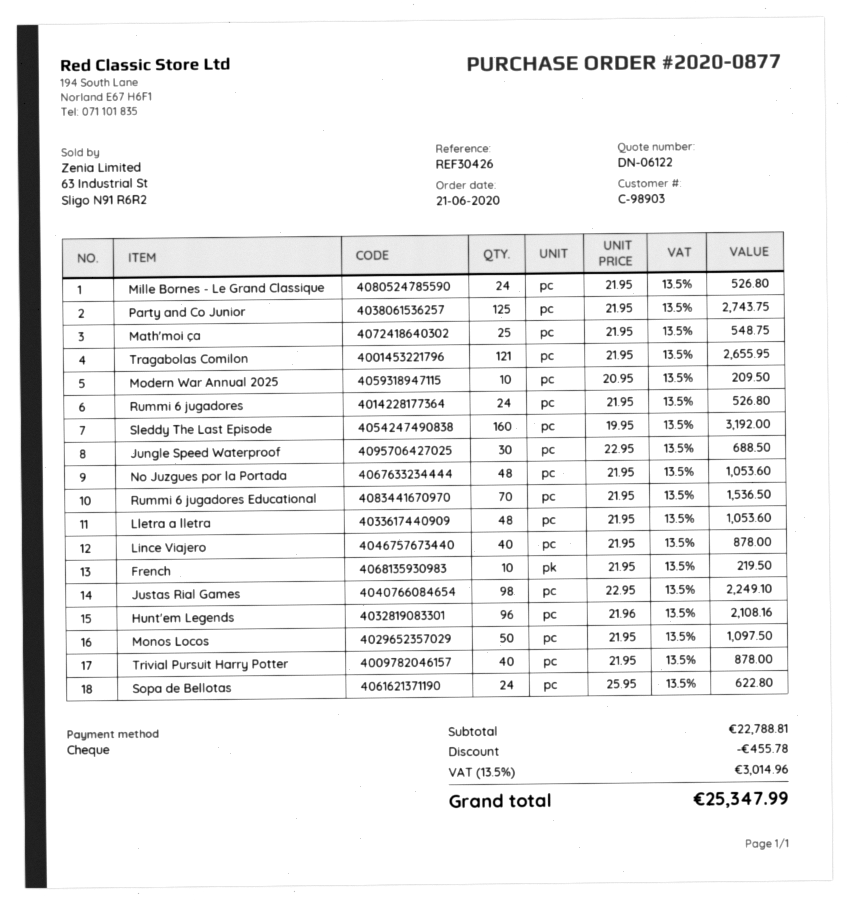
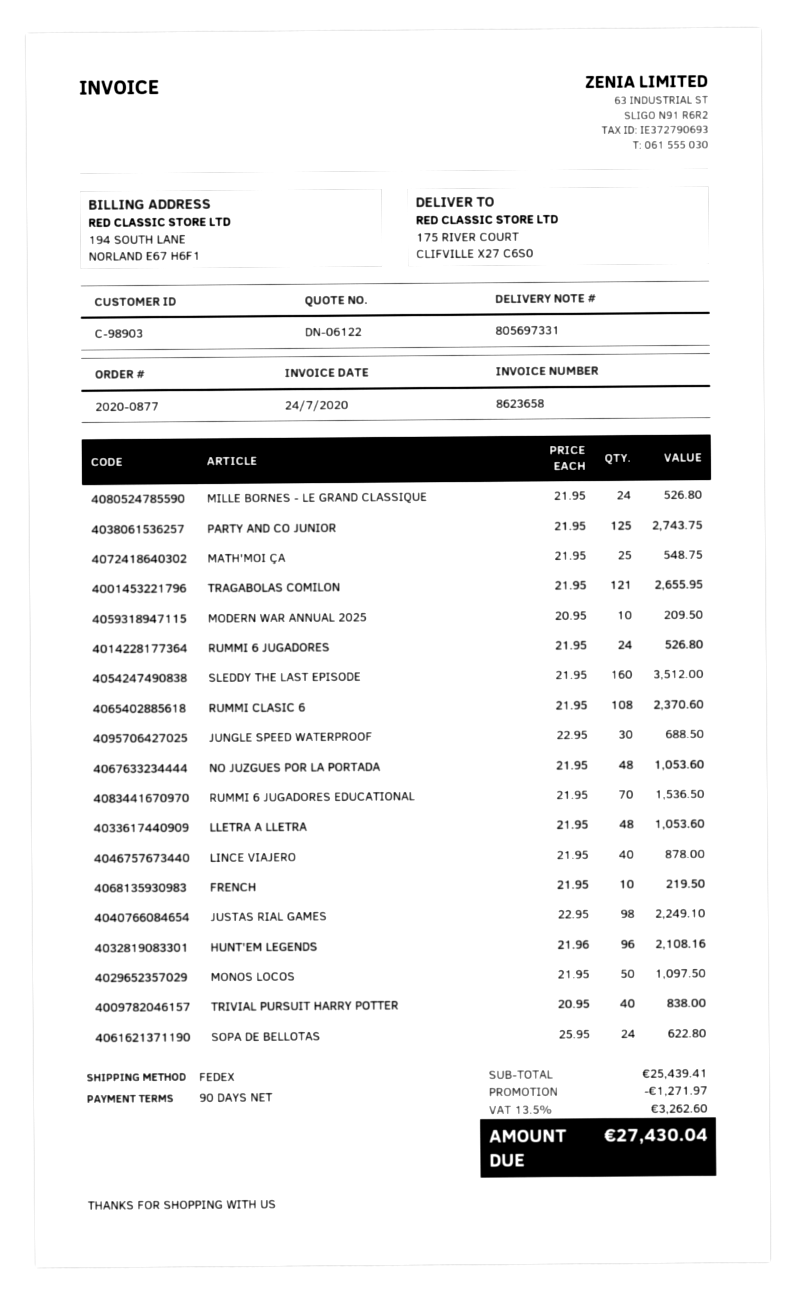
Sleddy The Last Episode: 160 x 19.95 = 3192.00 -> 160 x 21.95 = 3512.00
Trivial Pursuit Harry Potter: 40 x 21.95 = 878.00 -> 40 x 20.95 = 838.00
RUMMI CLASIC 6: none -> 108 x 21.95 = 2370.60
subtotal: 22788.81 -> 25439.41
discount: 455.78 -> 1271.97
tax: 13.5% = 3014.96 -> 13.5% = 3262.60
total: 25347.99 -> 27430.04

